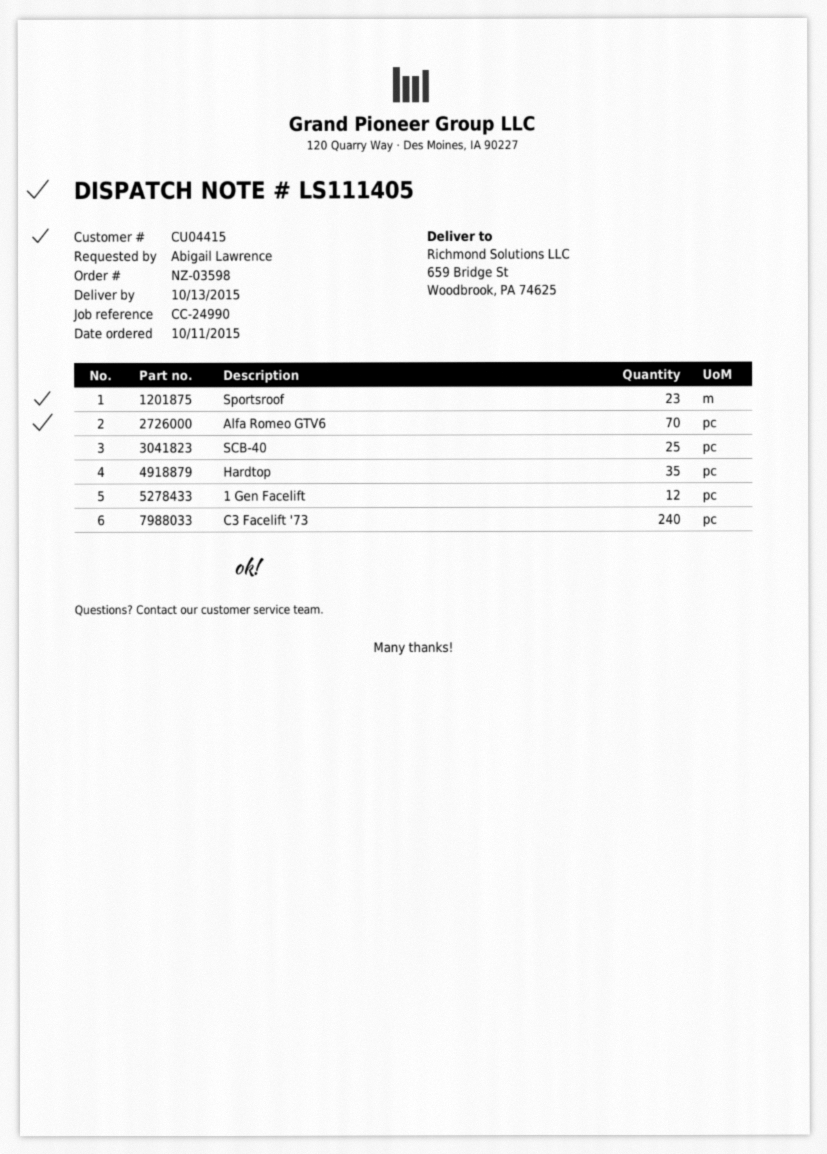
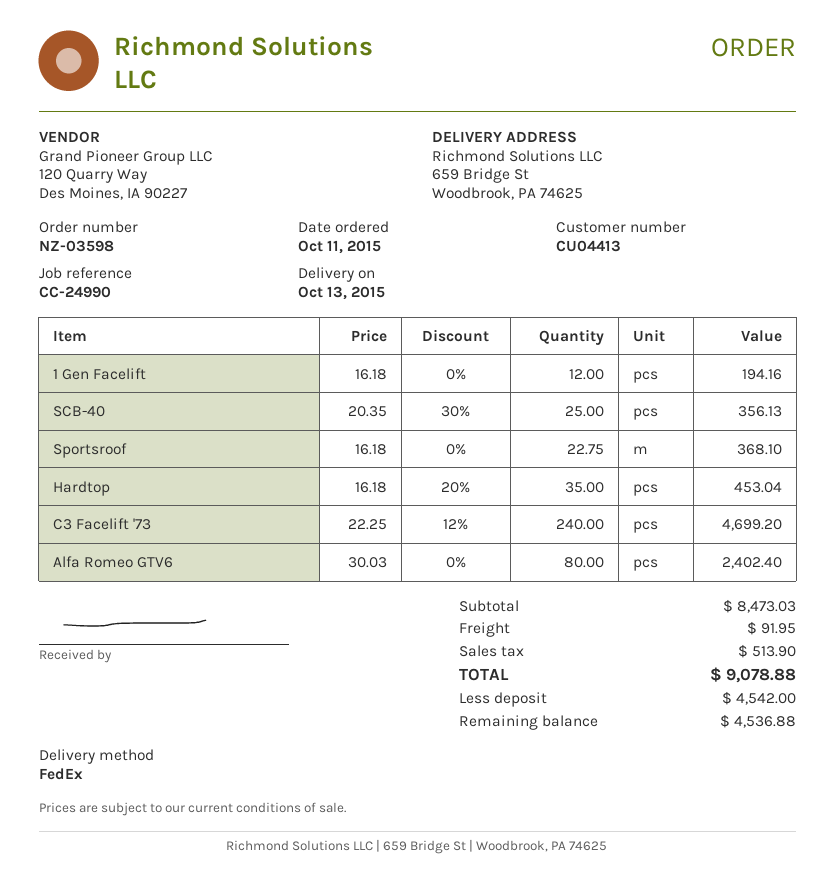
customer number: CU04415 -> CU04413
Sportsroof: 23 -> 22.75
Alfa Romeo GTV6: 70 -> 80

